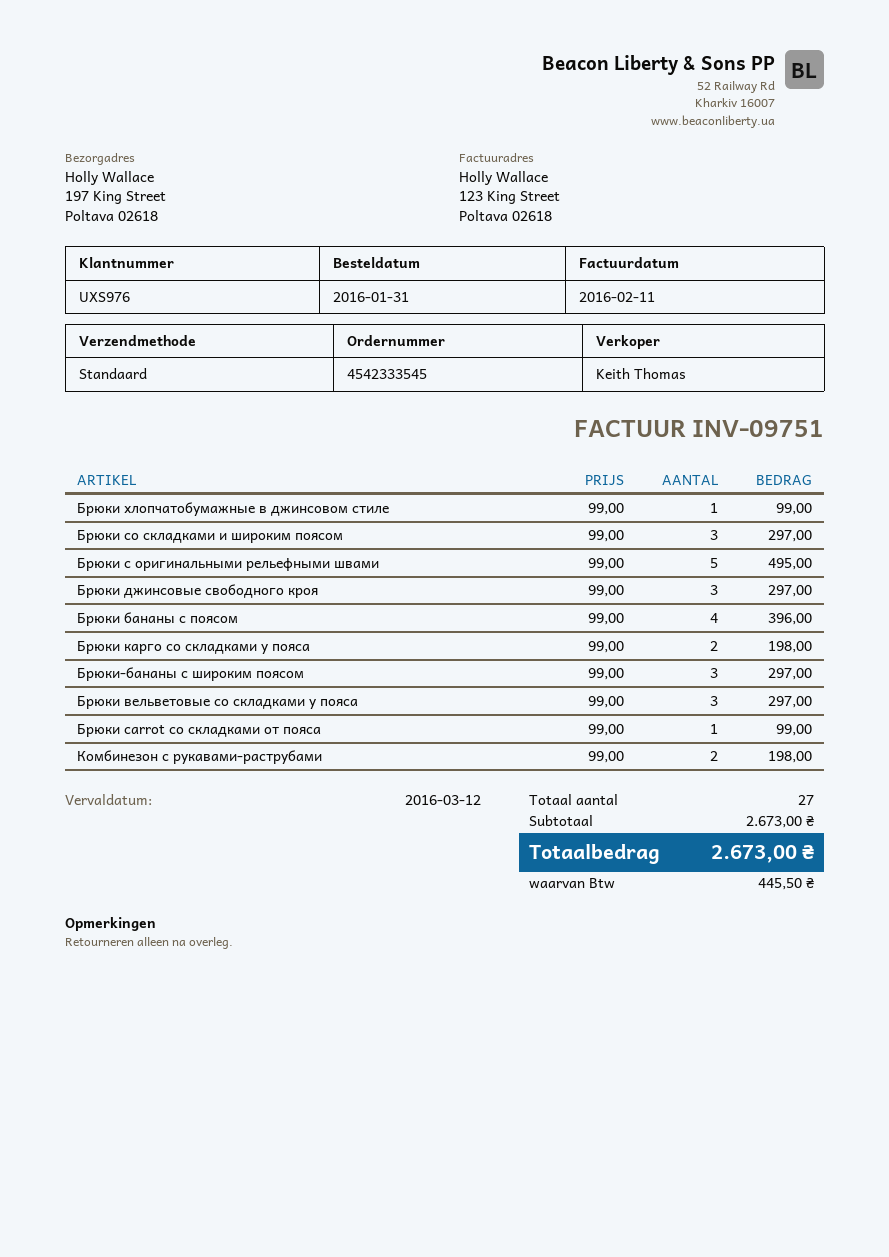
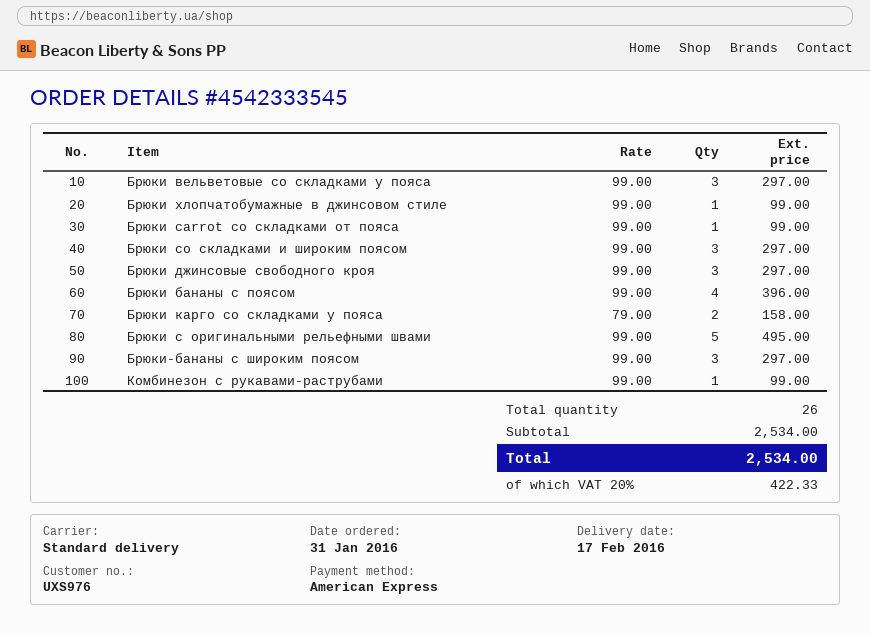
Брюки карго со складками у пояса: 2 x 99.00 = 198.00 -> 2 x 79.00 = 158.00
Комбинезон с рукавами-раструбами: 2 x 99.00 = 198.00 -> 1 x 99.00 = 99.00
total quantity: 27 -> 26
subtotal: 2673.00 -> 2534.00
tax: 445.50 -> 422.33
total: 2673.00 -> 2534.00

